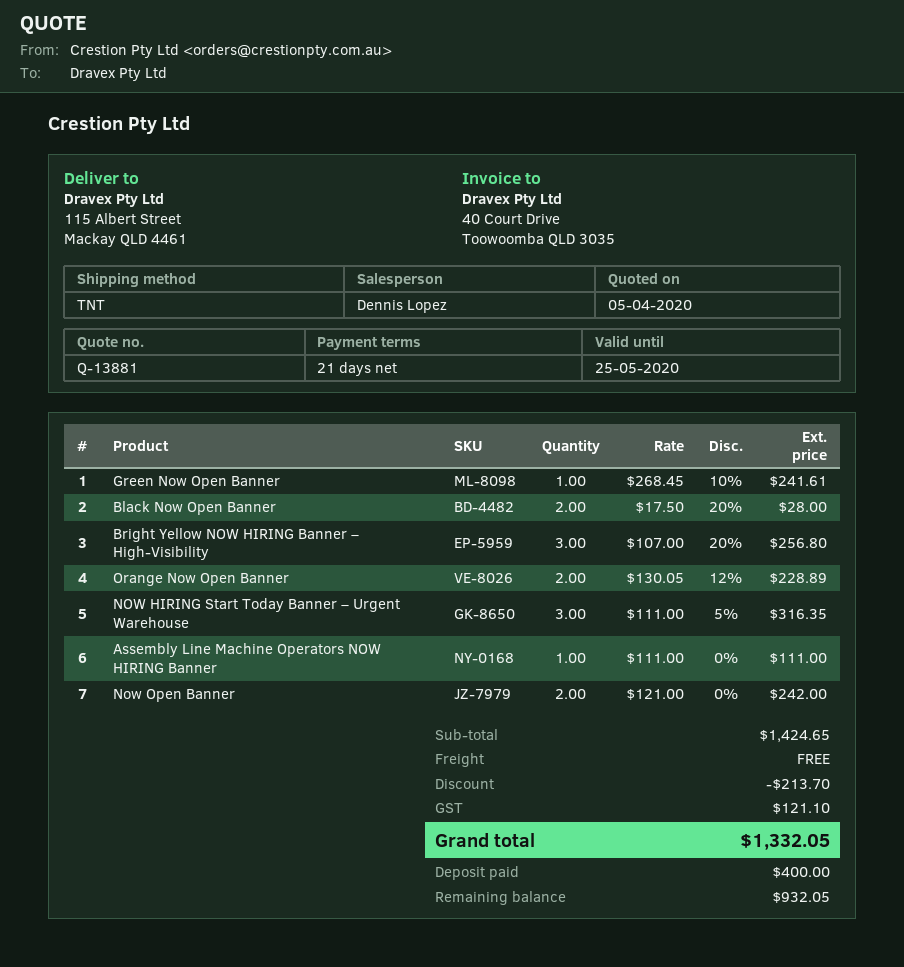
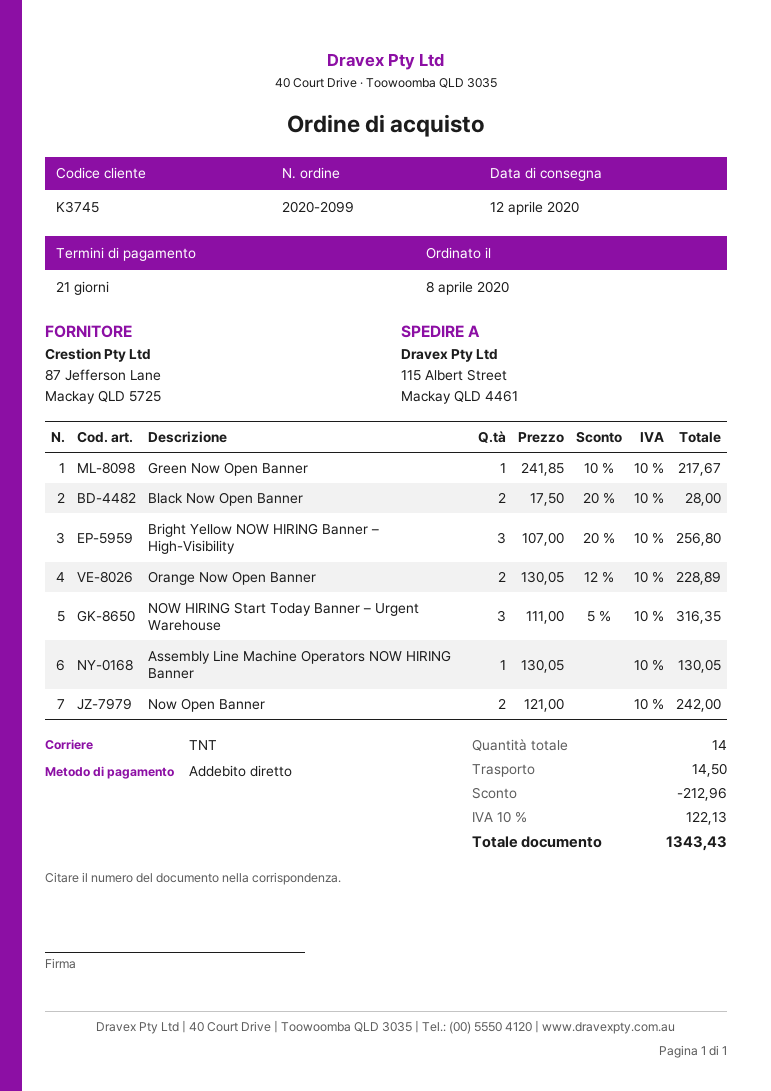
Green Now Open Banner: 1 x 268.45 - 10% = 241.61 -> 1 x 241.85 - 10% = 217.67
Assembly Line Machine Operators NOW HIRING Banner: 1 x 111.00 = 111.00 -> 1 x 130.05 = 130.05
discount: 213.70 -> 212.96
shipping: 0.00 -> 14.50
tax: 121.10 -> 122.13
total: 1332.05 -> 1343.43

